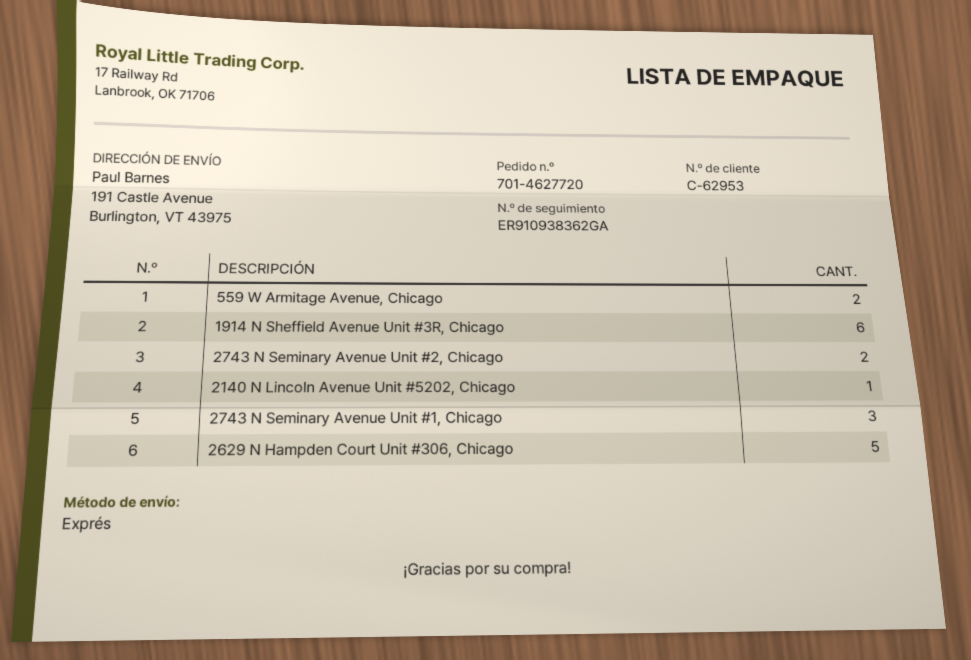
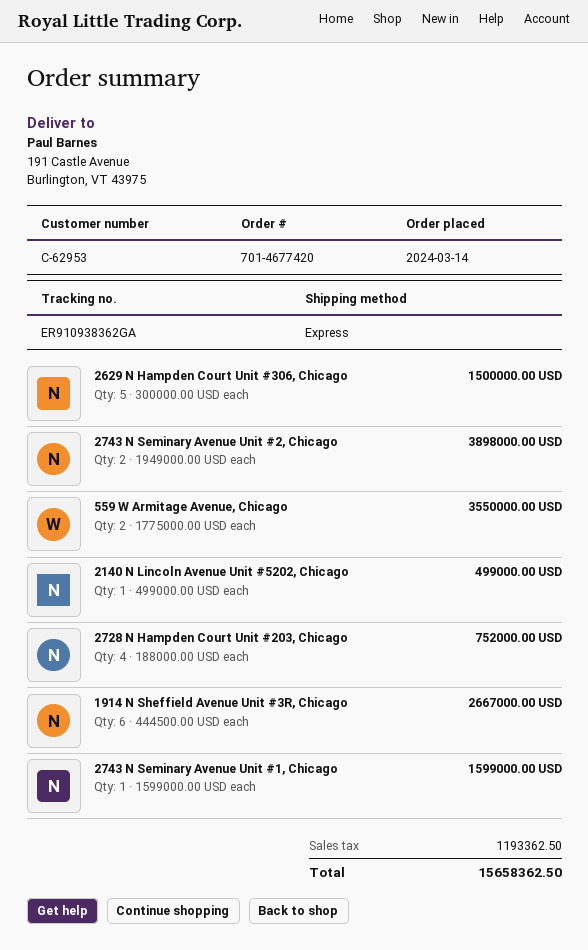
order number: 701-4627720 -> 701-4677420
2743 N Seminary Avenue Unit #1, Chicago: 3 -> 1
2728 N Hampden Court Unit #203, Chicago: none -> 4

